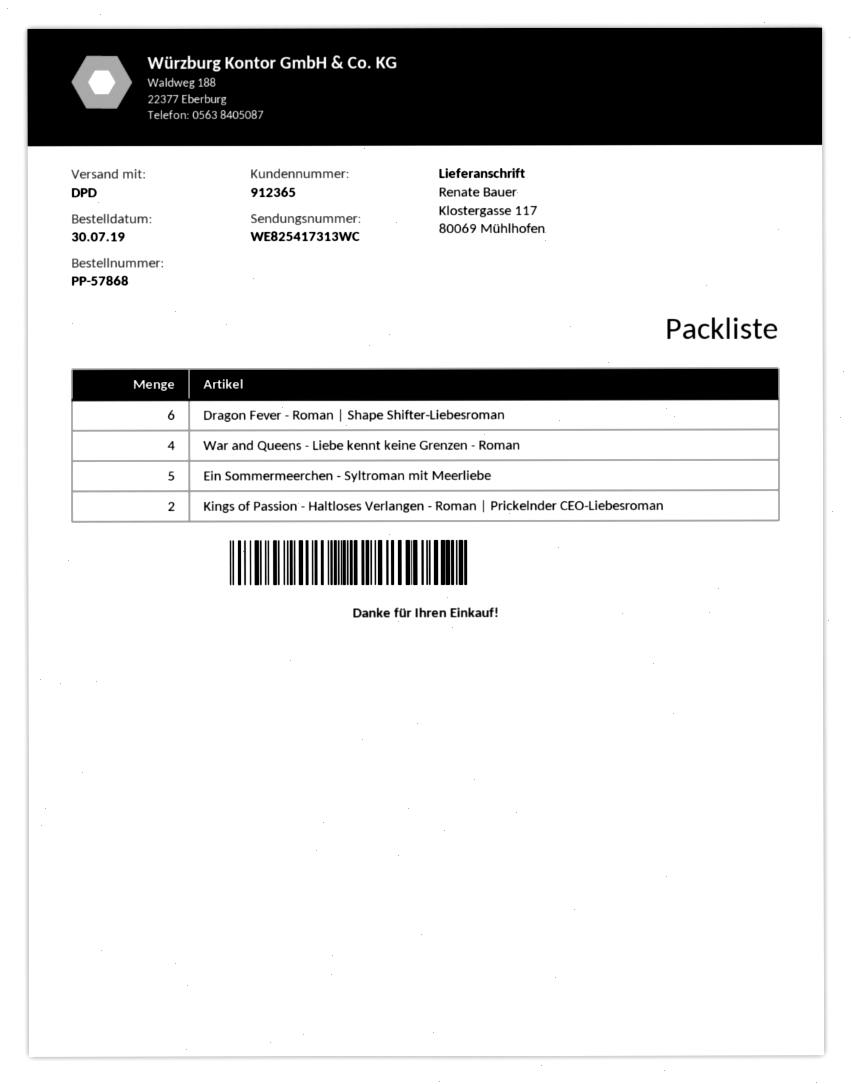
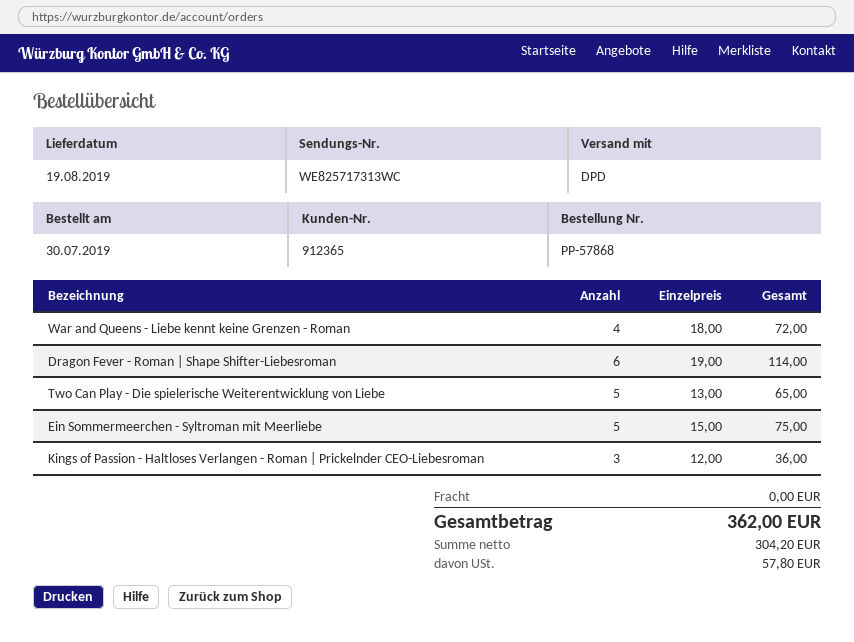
tracking number: WE825417313WC -> WE825717313WC
Kings of Passion - Haltloses Verlangen - Roman | Prickelnder CEO-Liebesroman: 2 -> 3
Two Can Play - Die spielerische Weiterentwicklung von Liebe: none -> 5

